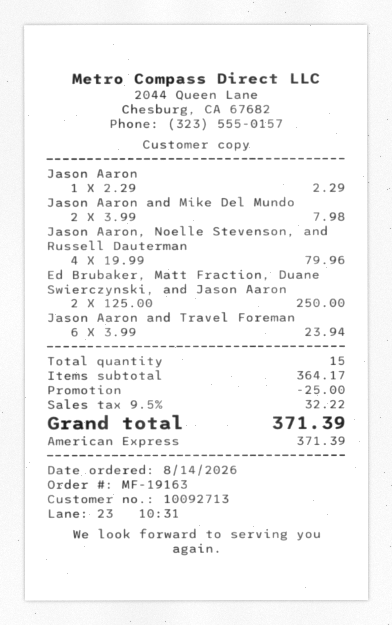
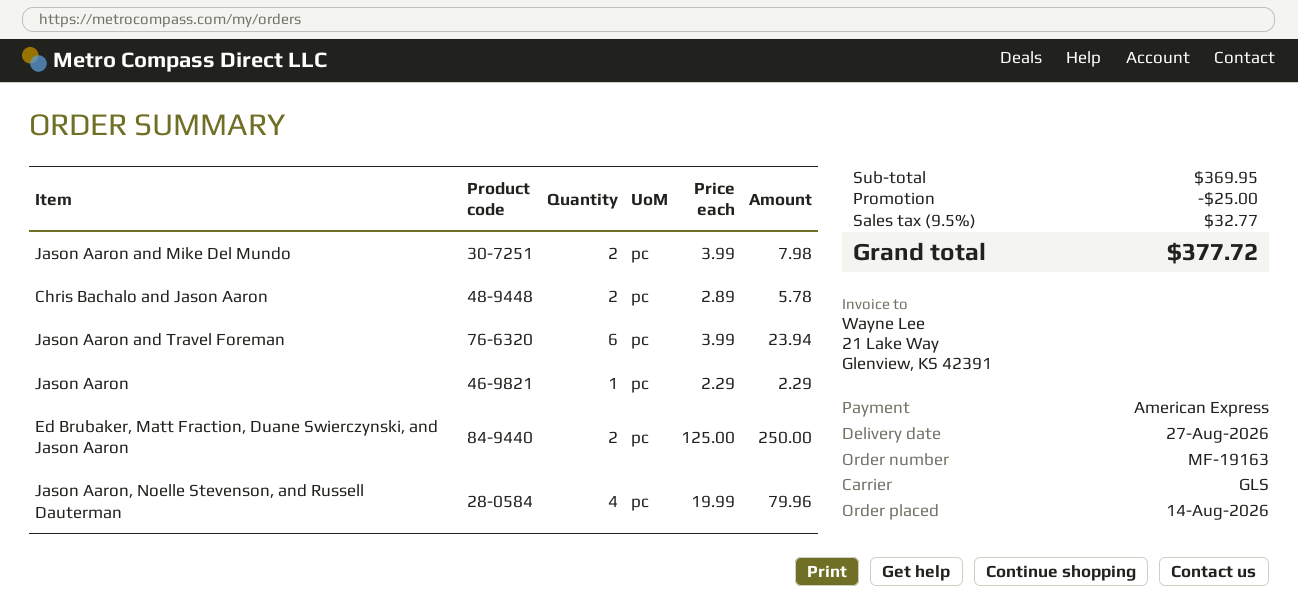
Chris Bachalo and Jason Aaron: none -> 2 x 2.89 = 5.78
subtotal: 364.17 -> 369.95
tax: 9.5% = 32.22 -> 9.5% = 32.77
total: 371.39 -> 377.72

